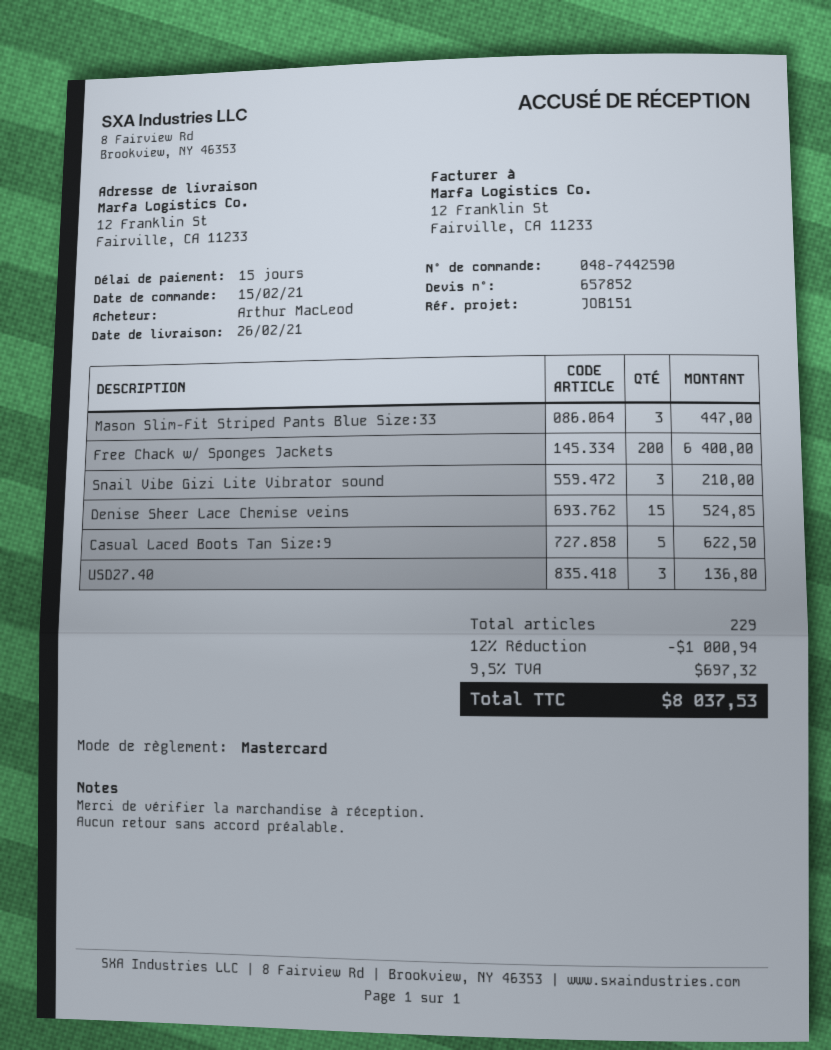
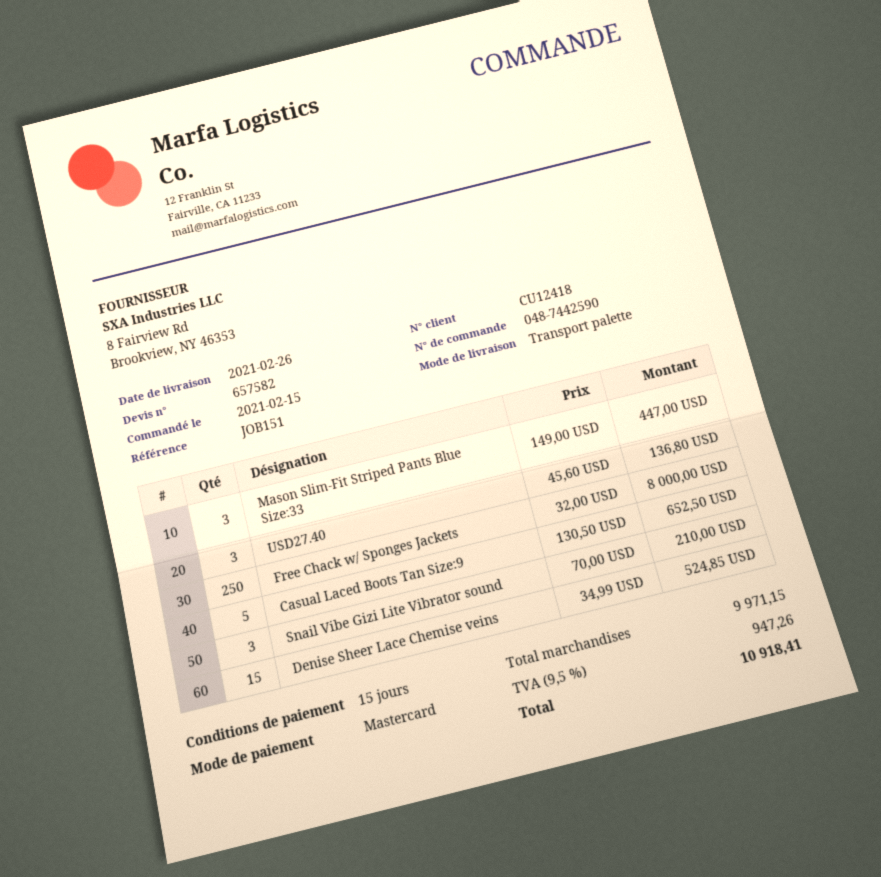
quote number: 657852 -> 657582
Free Chack w/ Sponges Jackets: 200 for 6400.00 -> 250 for 8000.00
Casual Laced Boots Tan Size:9: 5 for 622.50 -> 5 for 652.50
discount: 12% = 1000.94 -> none
tax: 9.5% = 697.32 -> 9.5% = 947.26
total: 8037.53 -> 10918.41

